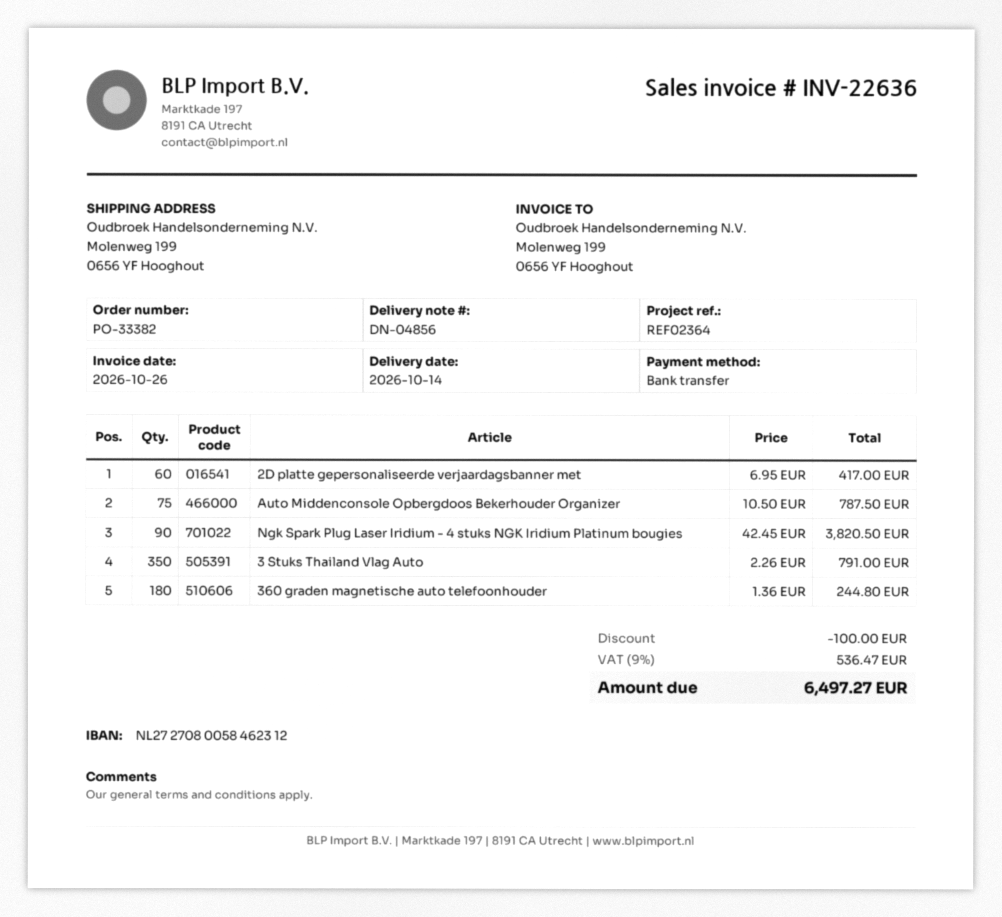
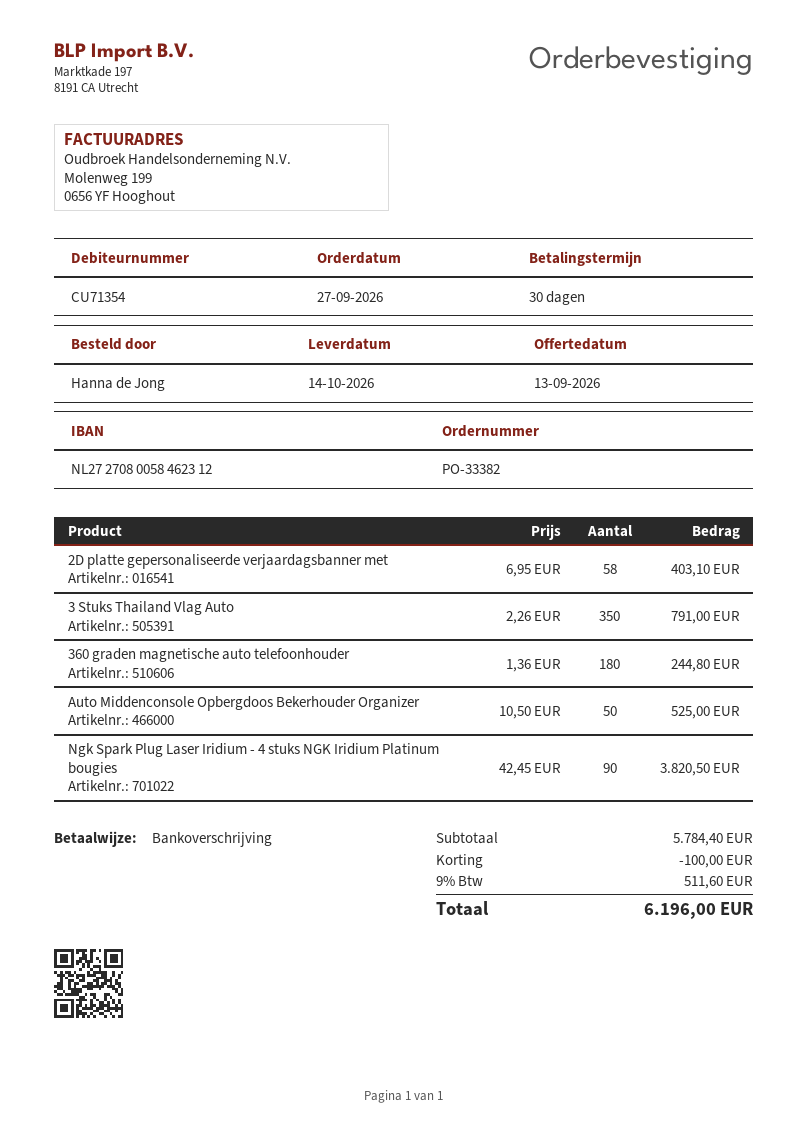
2D platte gepersonaliseerde verjaardagsbanner met: 60 x 6.95 = 417.00 -> 58 x 6.95 = 403.10
Auto Middenconsole Opbergdoos Bekerhouder Organizer: 75 x 10.50 = 787.50 -> 50 x 10.50 = 525.00
tax: 9% = 536.47 -> 9% = 511.60
total: 6497.27 -> 6196.00

